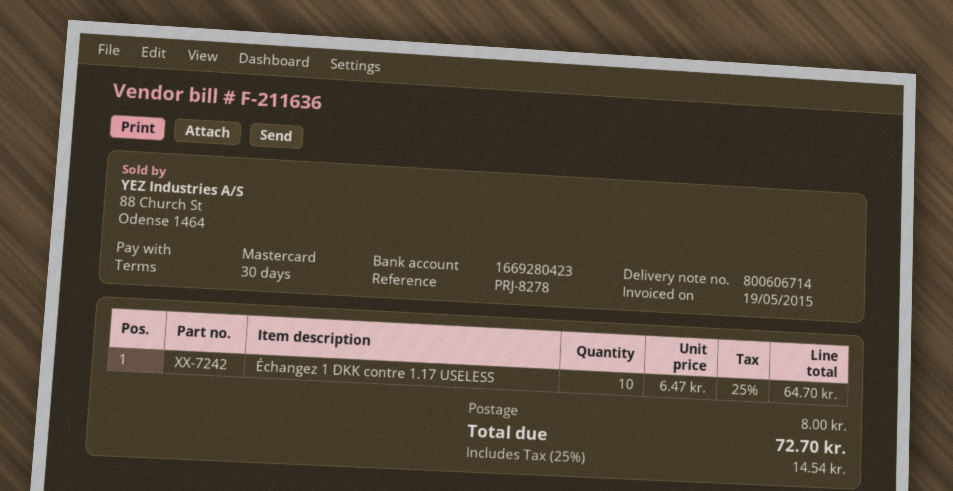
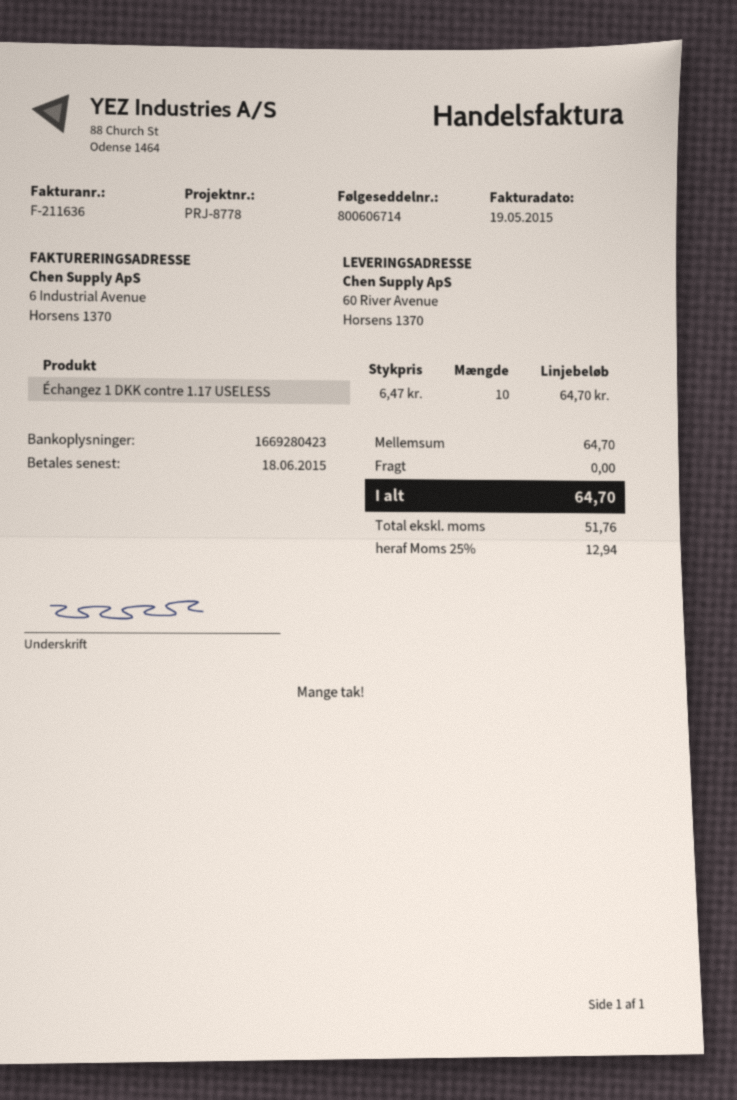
reference: PRJ-8278 -> PRJ-8778
shipping: 8.00 -> 0.00
tax: 25% = 14.54 -> 25% = 12.94
total: 72.70 -> 64.70

